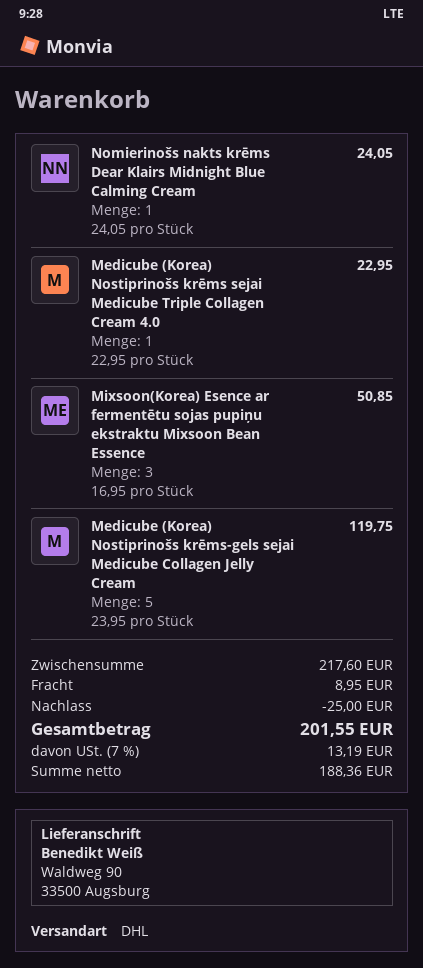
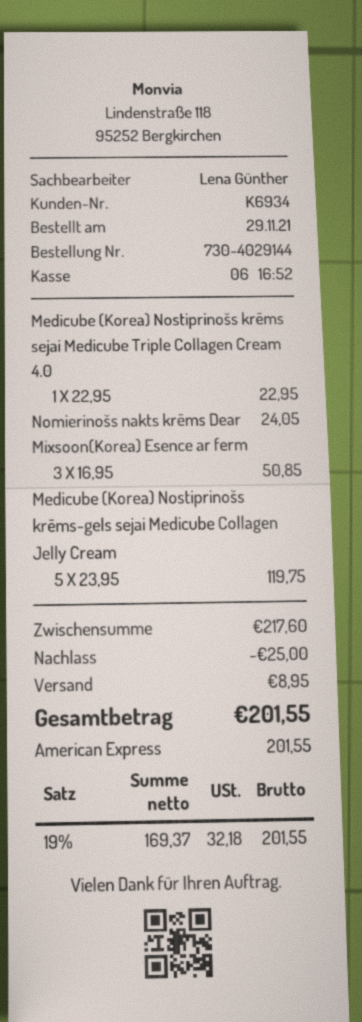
net: 188.36 -> 169.37
tax: 7% = 13.19 -> 19% = 32.18

